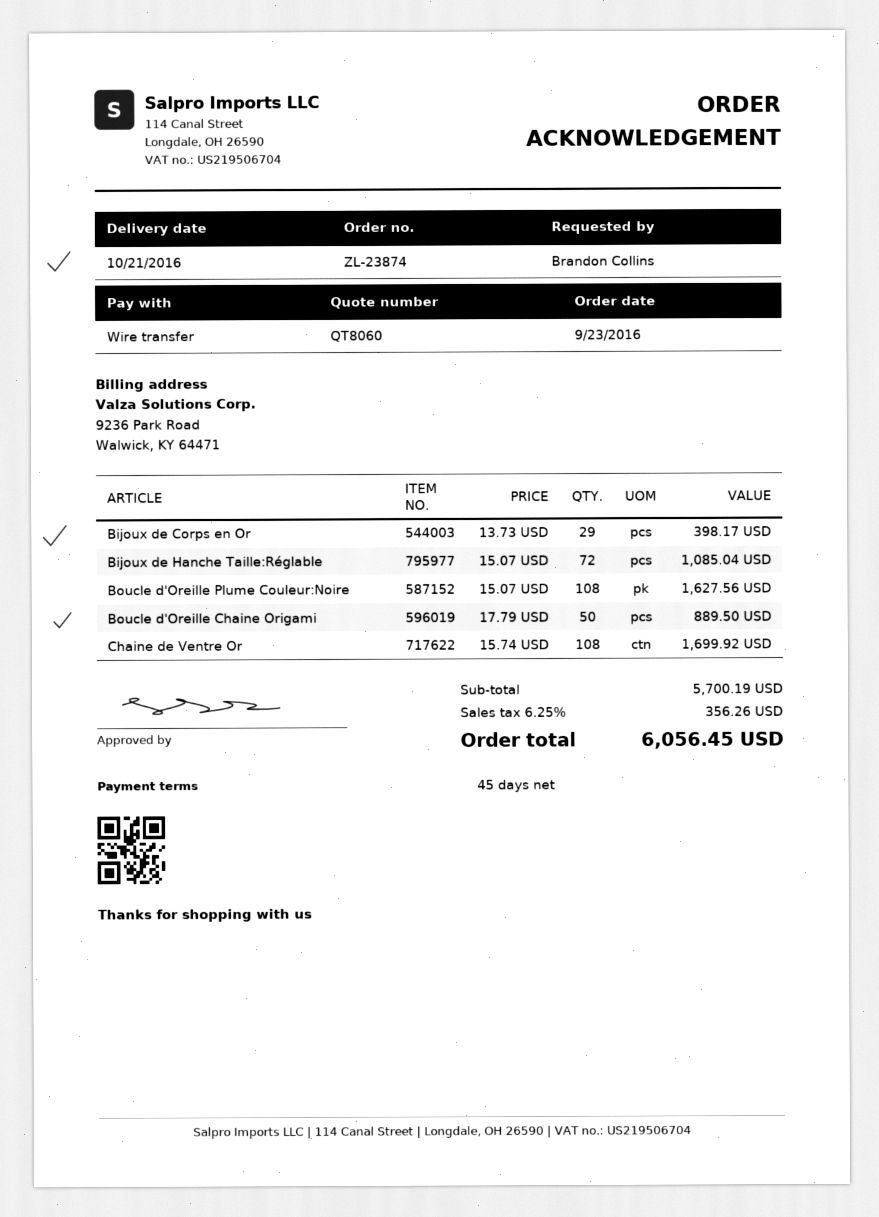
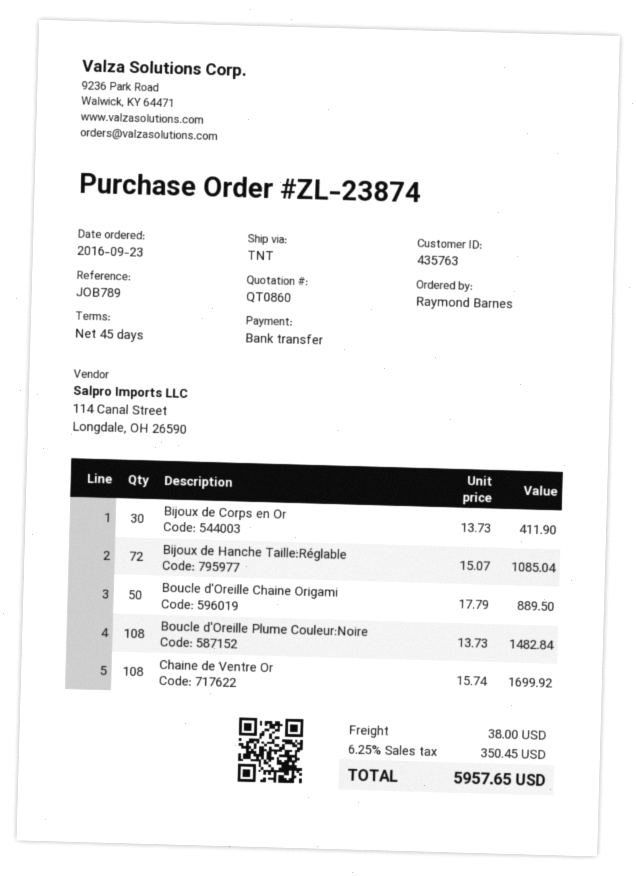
quote number: QT8060 -> QT0860
ordered by: Brandon Collins -> Raymond Barnes
Bijoux de Corps en Or: 29 x 13.73 = 398.17 -> 30 x 13.73 = 411.90
Boucle d'Oreille Plume Couleur:Noire: 108 x 15.07 = 1627.56 -> 108 x 13.73 = 1482.84
shipping: none -> 38.00
tax: 6.25% = 356.26 -> 6.25% = 350.45
total: 6056.45 -> 5957.65

